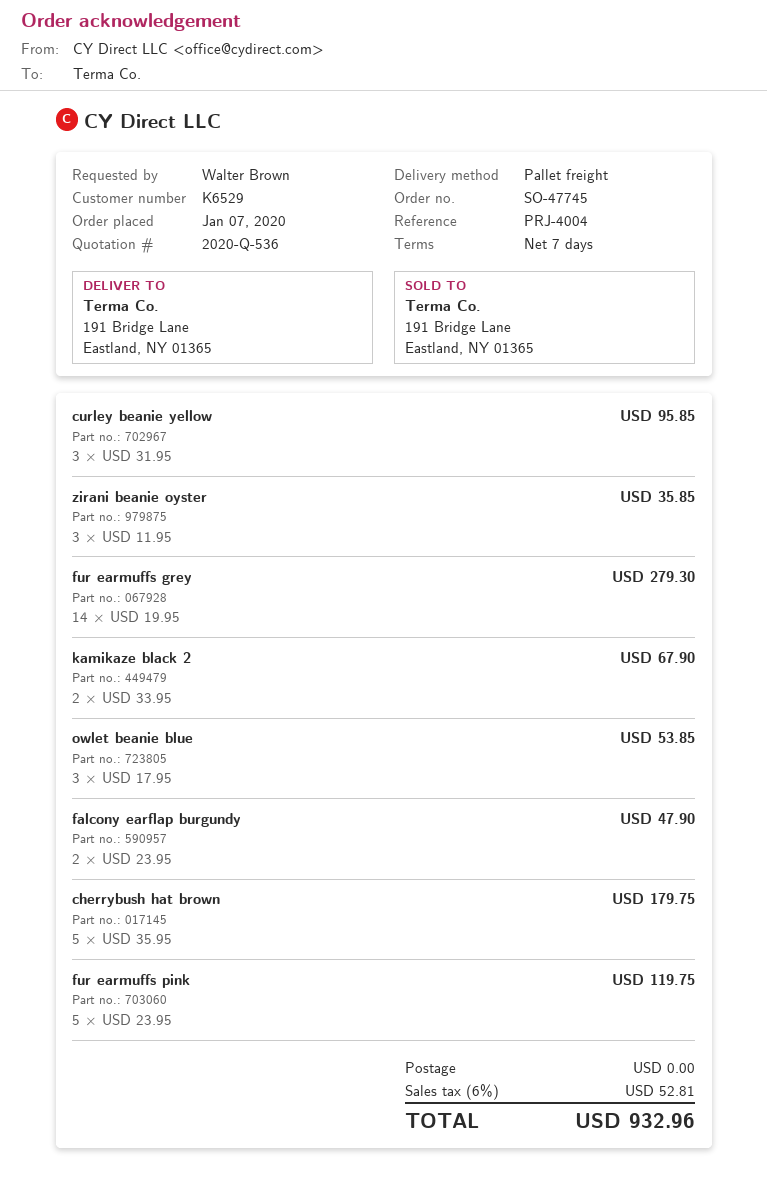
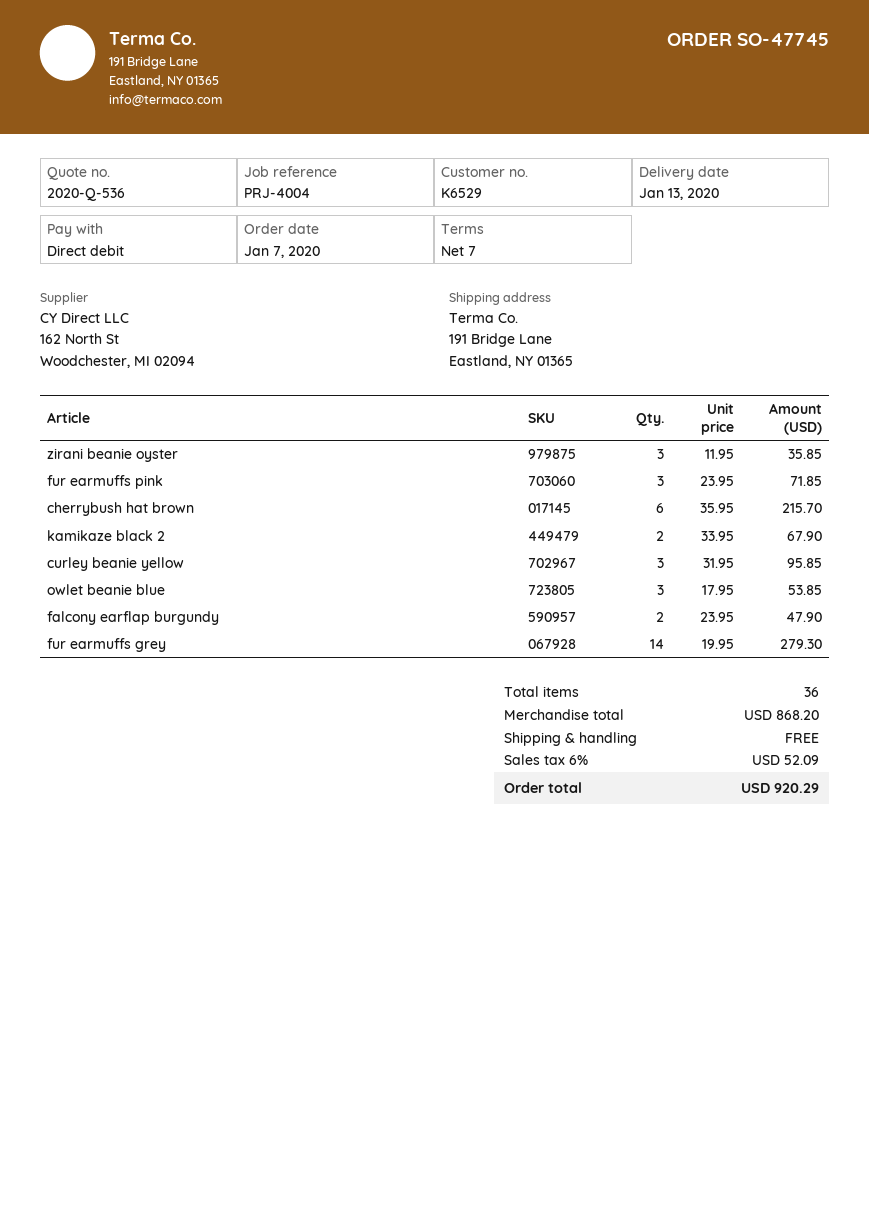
cherrybush hat brown: 5 x 35.95 = 179.75 -> 6 x 35.95 = 215.70
fur earmuffs pink: 5 x 23.95 = 119.75 -> 3 x 23.95 = 71.85
tax: 6% = 52.81 -> 6% = 52.09
total: 932.96 -> 920.29

